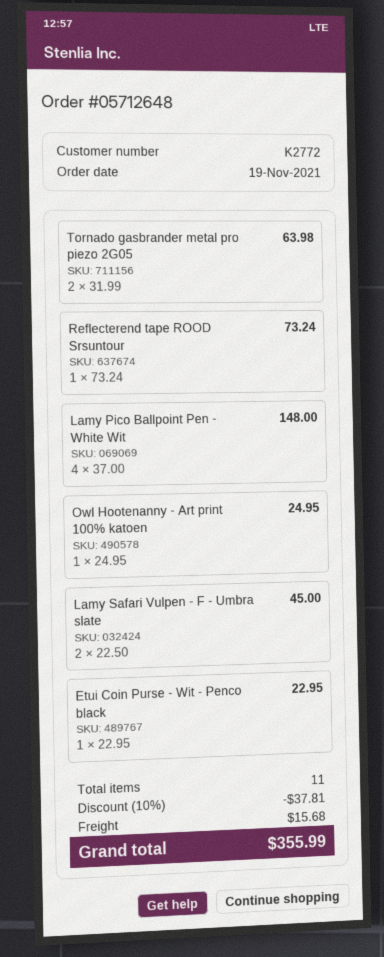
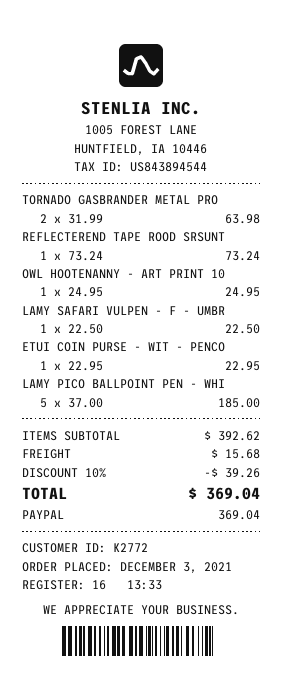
order date: 2021-11-19 -> 2021-12-03
Lamy Pico Ballpoint Pen - White Wit: 4 x 37.00 = 148.00 -> 5 x 37.00 = 185.00
Lamy Safari Vulpen - F - Umbra slate: 2 x 22.50 = 45.00 -> 1 x 22.50 = 22.50
discount: 10% = 37.81 -> 10% = 39.26
total: 355.99 -> 369.04

